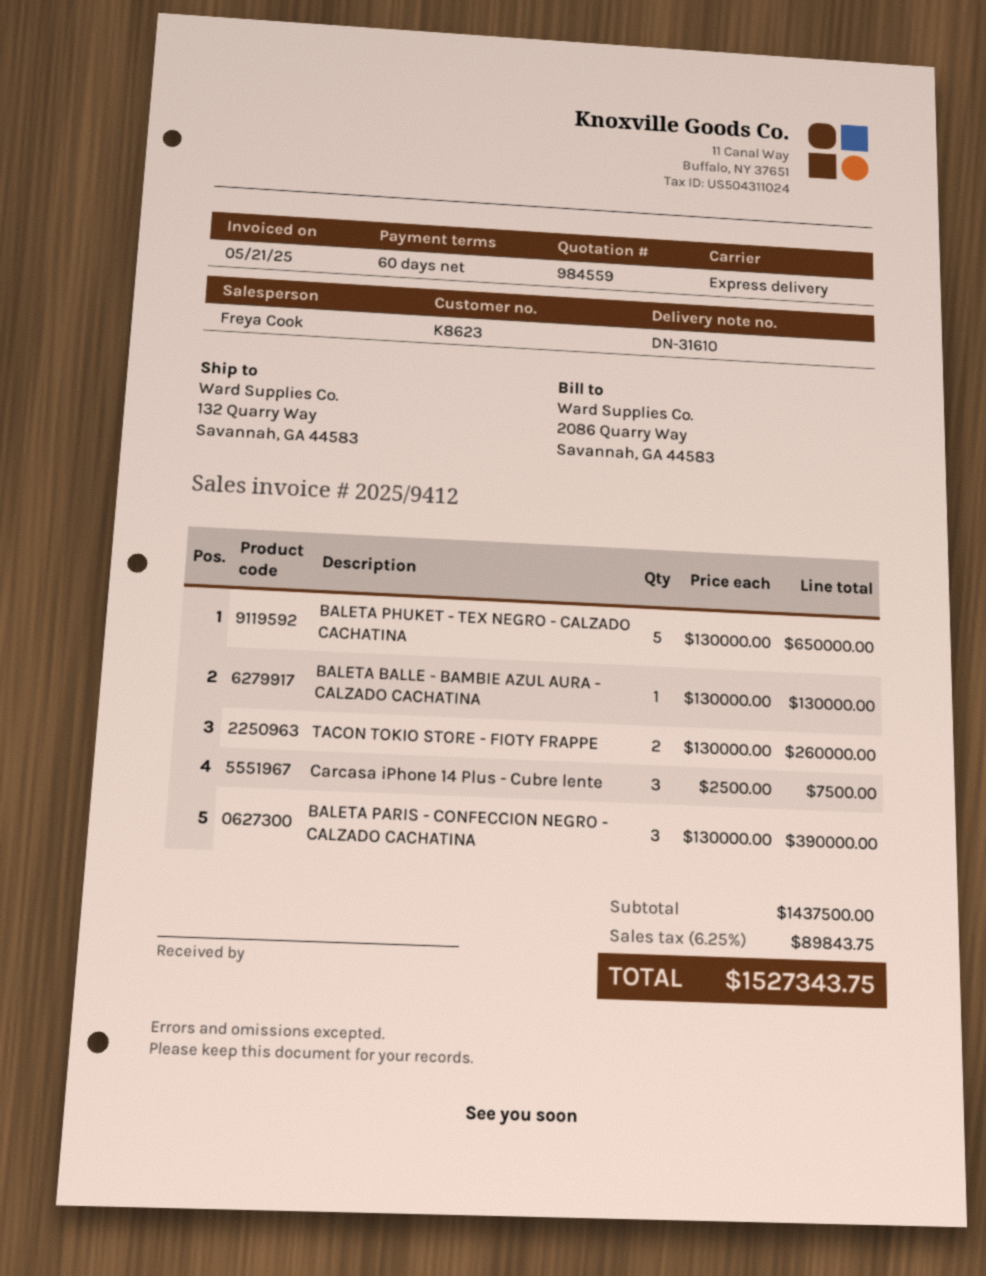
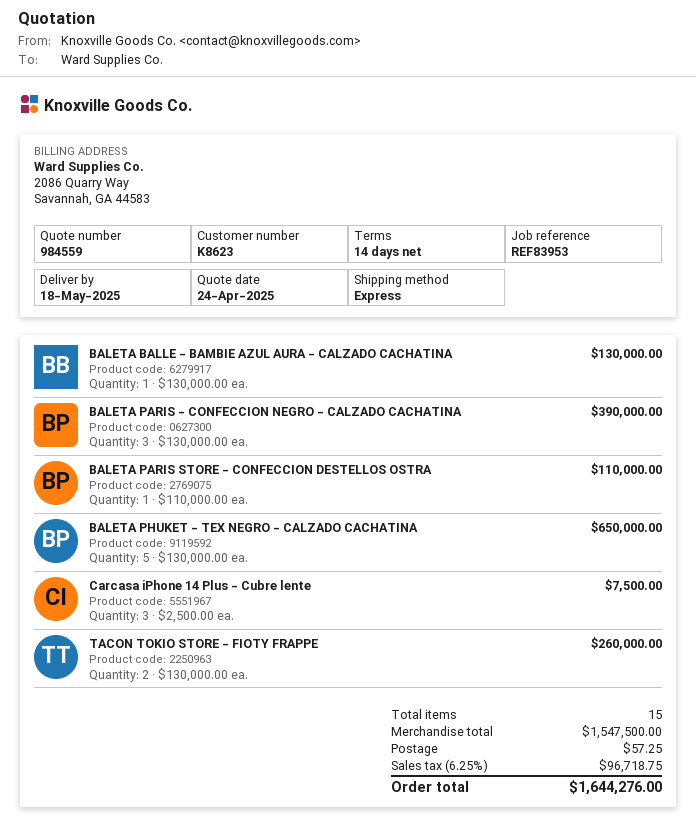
payment terms: 60 days -> 14 days
BALETA PARIS STORE - CONFECCION DESTELLOS OSTRA: none -> 1 x 110000.00 = 110000.00
subtotal: 1437500.00 -> 1547500.00
shipping: none -> 57.25
tax: 6.25% = 89843.75 -> 6.25% = 96718.75
total: 1527343.75 -> 1644276.00

